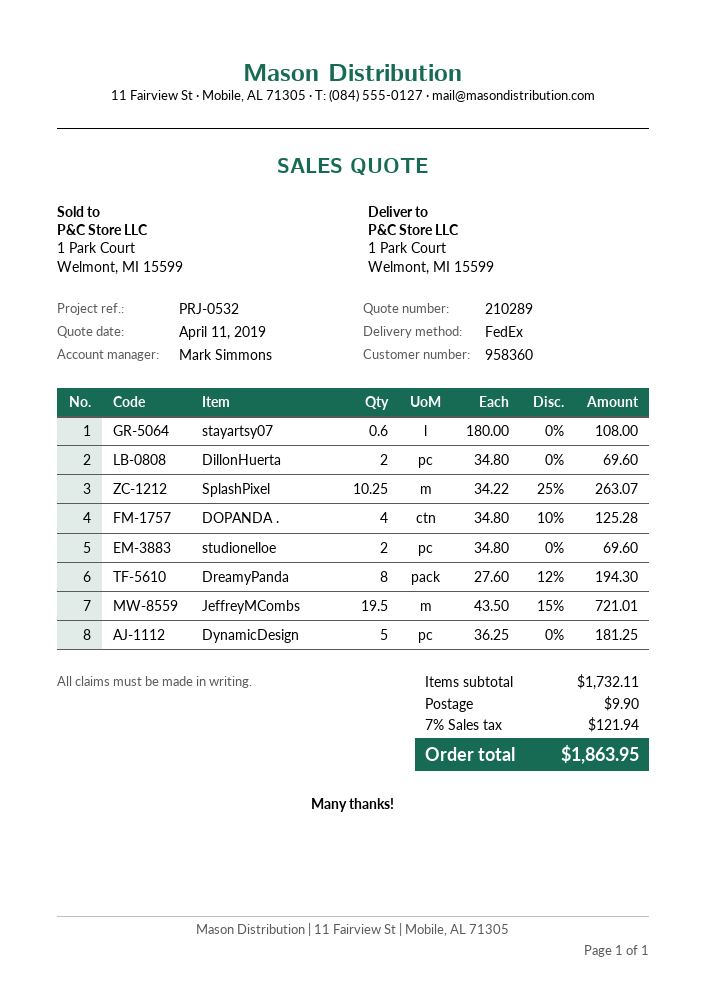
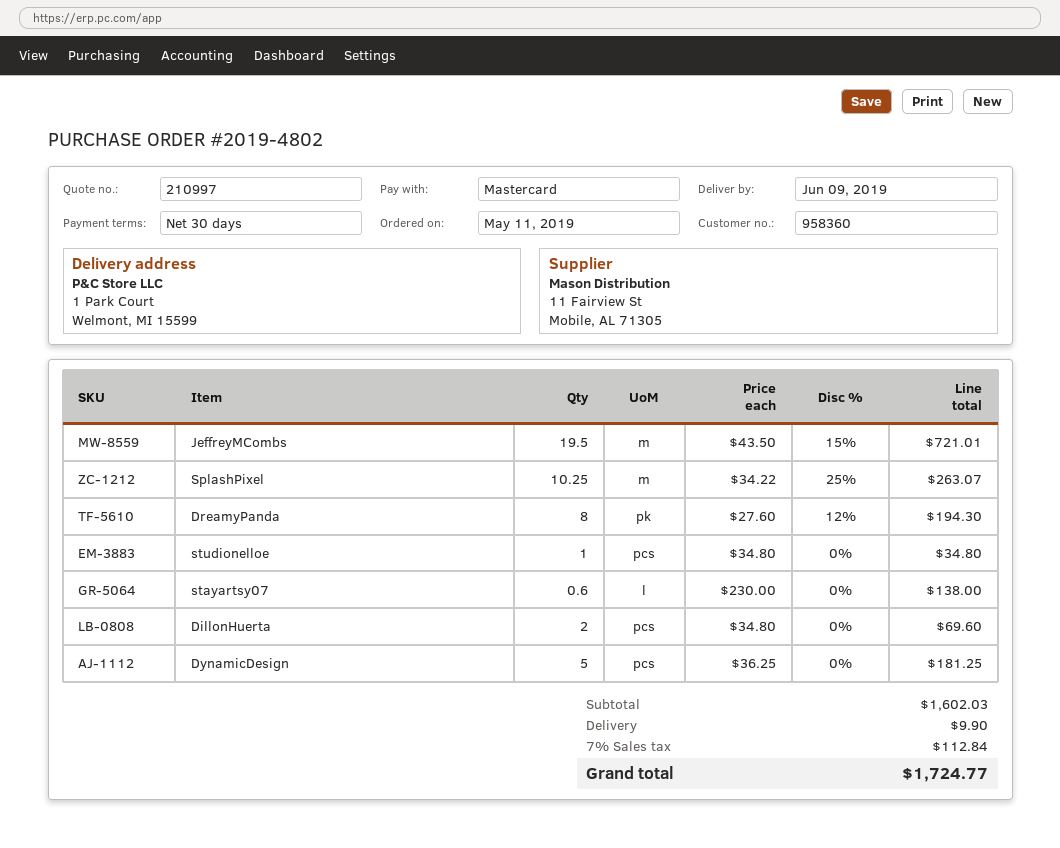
quote number: 210289 -> 210997
stayartsy07: 0.6 x 180.00 = 108.00 -> 0.6 x 230.00 = 138.00
DOPANDA .: 4 x 34.80 - 10% = 125.28 -> none
studionelloe: 2 x 34.80 = 69.60 -> 1 x 34.80 = 34.80
subtotal: 1732.11 -> 1602.03
tax: 7% = 121.94 -> 7% = 112.84
total: 1863.95 -> 1724.77

